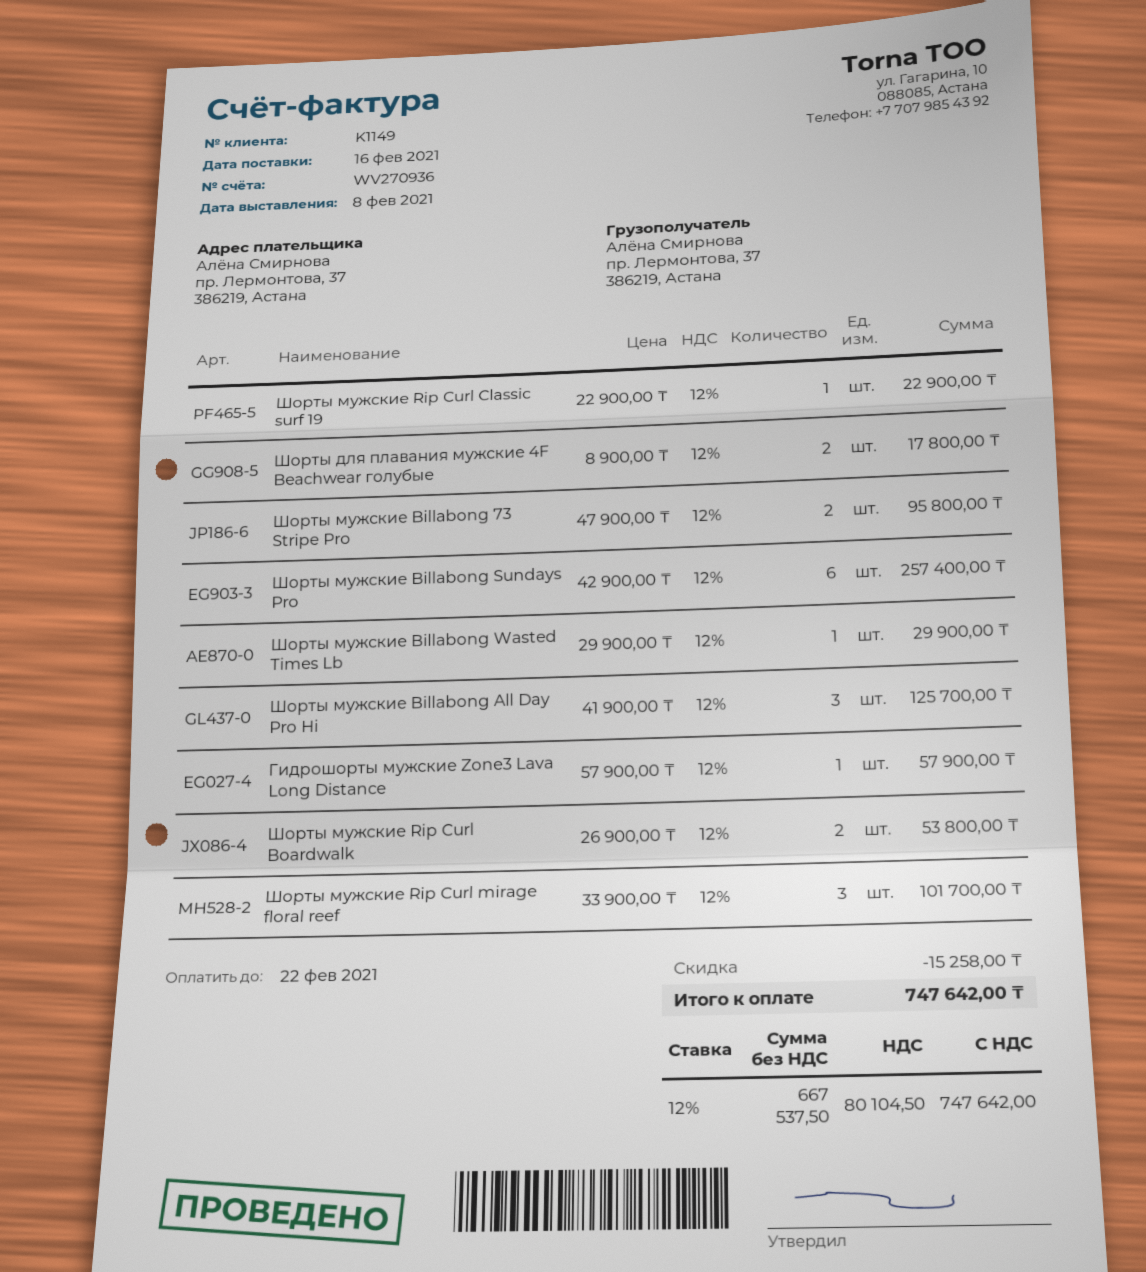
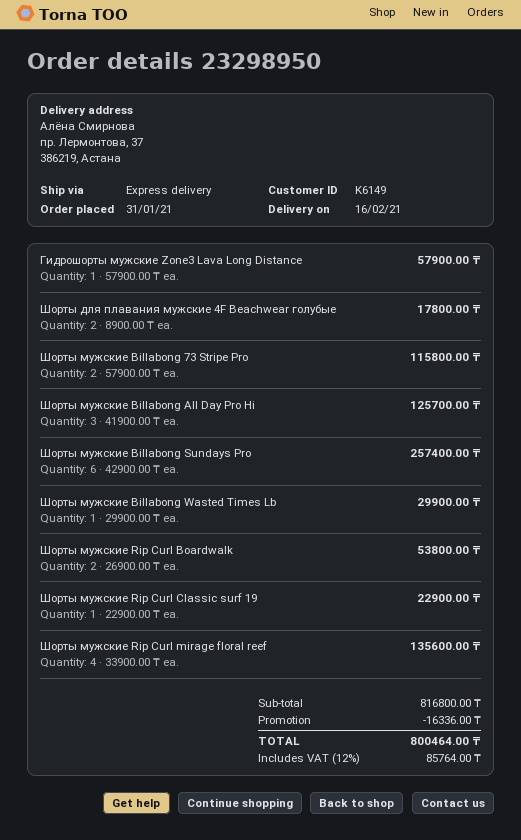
customer number: K1149 -> K6149
Шорты мужские Billabong 73 Stripe Pro: 2 x 47900.00 = 95800.00 -> 2 x 57900.00 = 115800.00
Шорты мужские Rip Curl mirage floral reef: 3 x 33900.00 = 101700.00 -> 4 x 33900.00 = 135600.00
discount: 15258.00 -> 16336.00
tax: 12% = 80104.50 -> 12% = 85764.00
total: 747642.00 -> 800464.00

